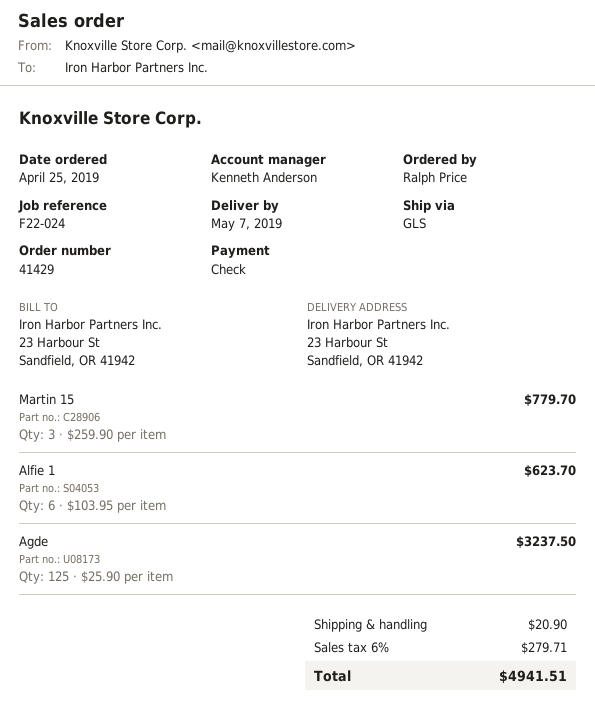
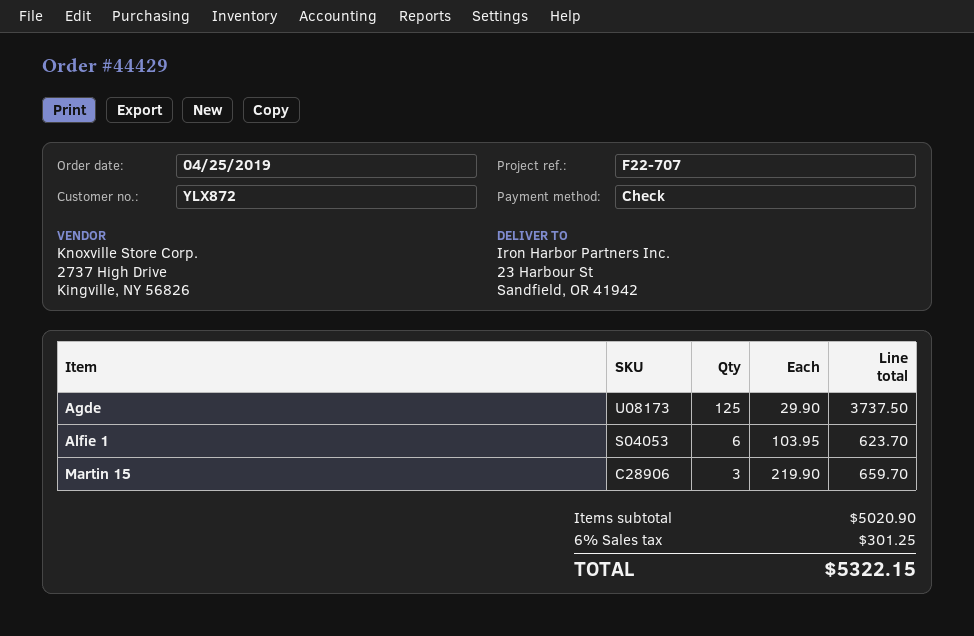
order number: 41429 -> 44429
reference: F22-024 -> F22-707
Martin 15: 3 x 259.90 = 779.70 -> 3 x 219.90 = 659.70
Agde: 125 x 25.90 = 3237.50 -> 125 x 29.90 = 3737.50
shipping: 20.90 -> none
tax: 6% = 279.71 -> 6% = 301.25
total: 4941.51 -> 5322.15

